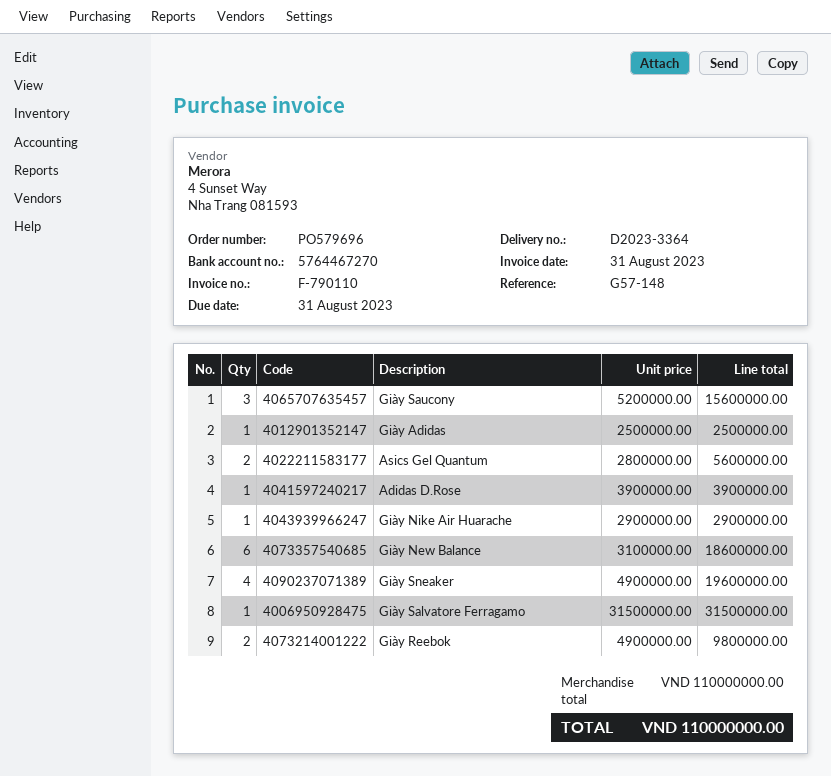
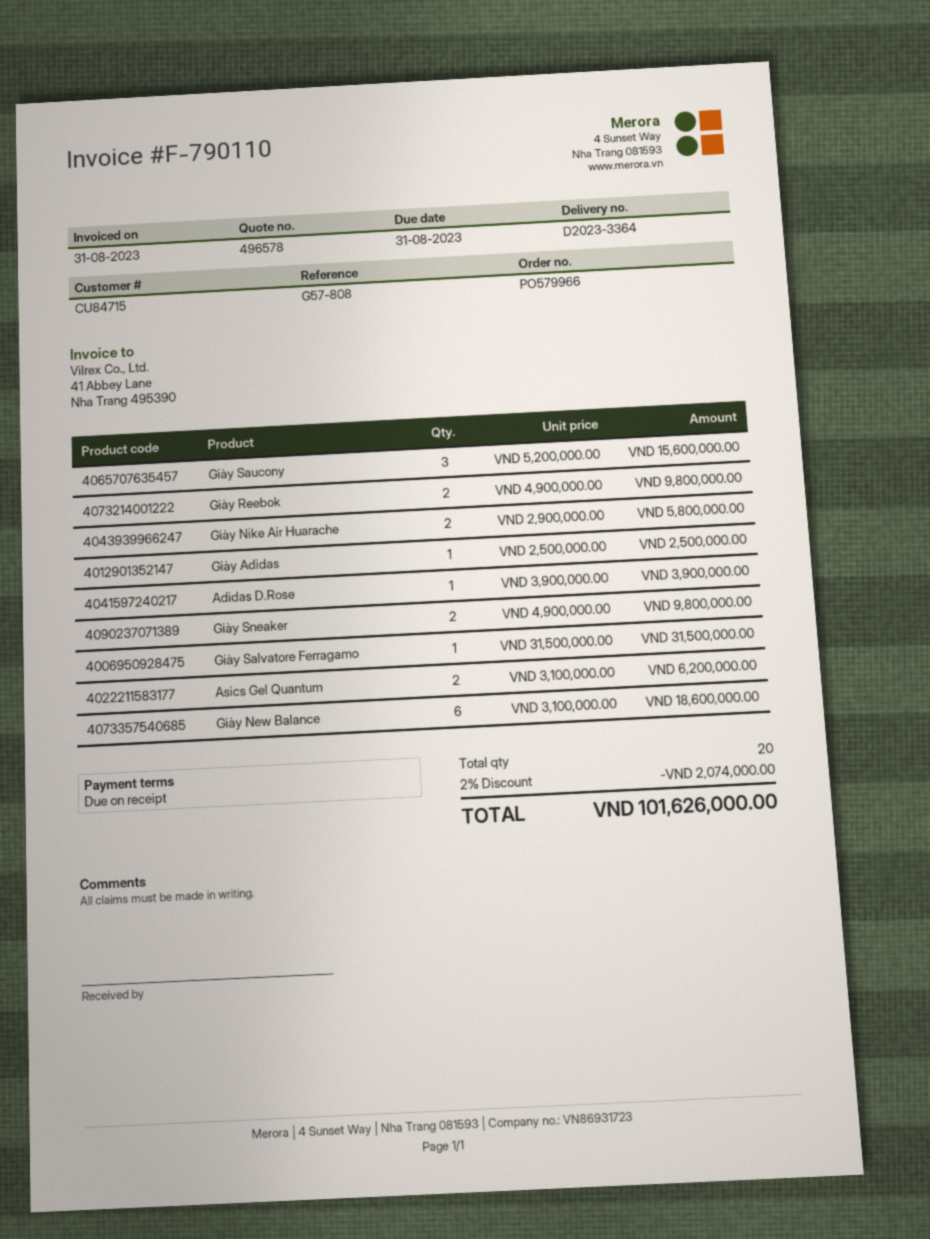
order number: PO579696 -> PO579966
reference: G57-148 -> G57-808
Asics Gel Quantum: 2 x 2800000.00 = 5600000.00 -> 2 x 3100000.00 = 6200000.00
Giày Nike Air Huarache: 1 x 2900000.00 = 2900000.00 -> 2 x 2900000.00 = 5800000.00
Giày Sneaker: 4 x 4900000.00 = 19600000.00 -> 2 x 4900000.00 = 9800000.00
discount: none -> 2% = 2074000.00
total: 110000000.00 -> 101626000.00

